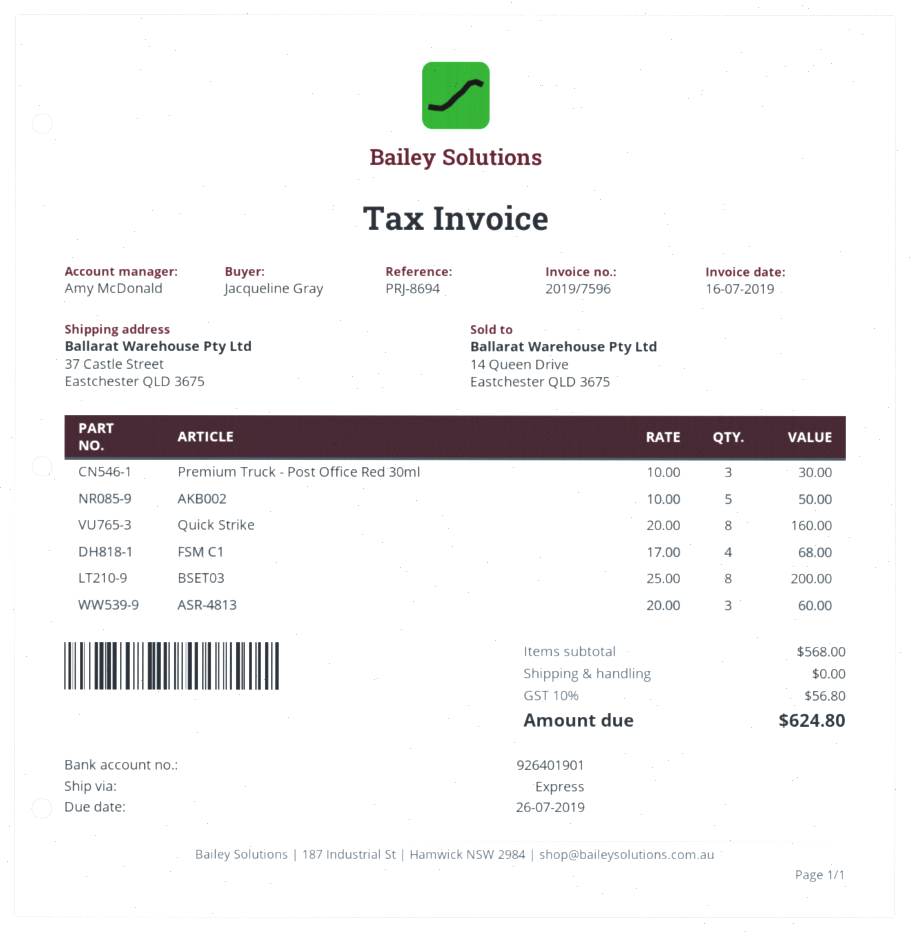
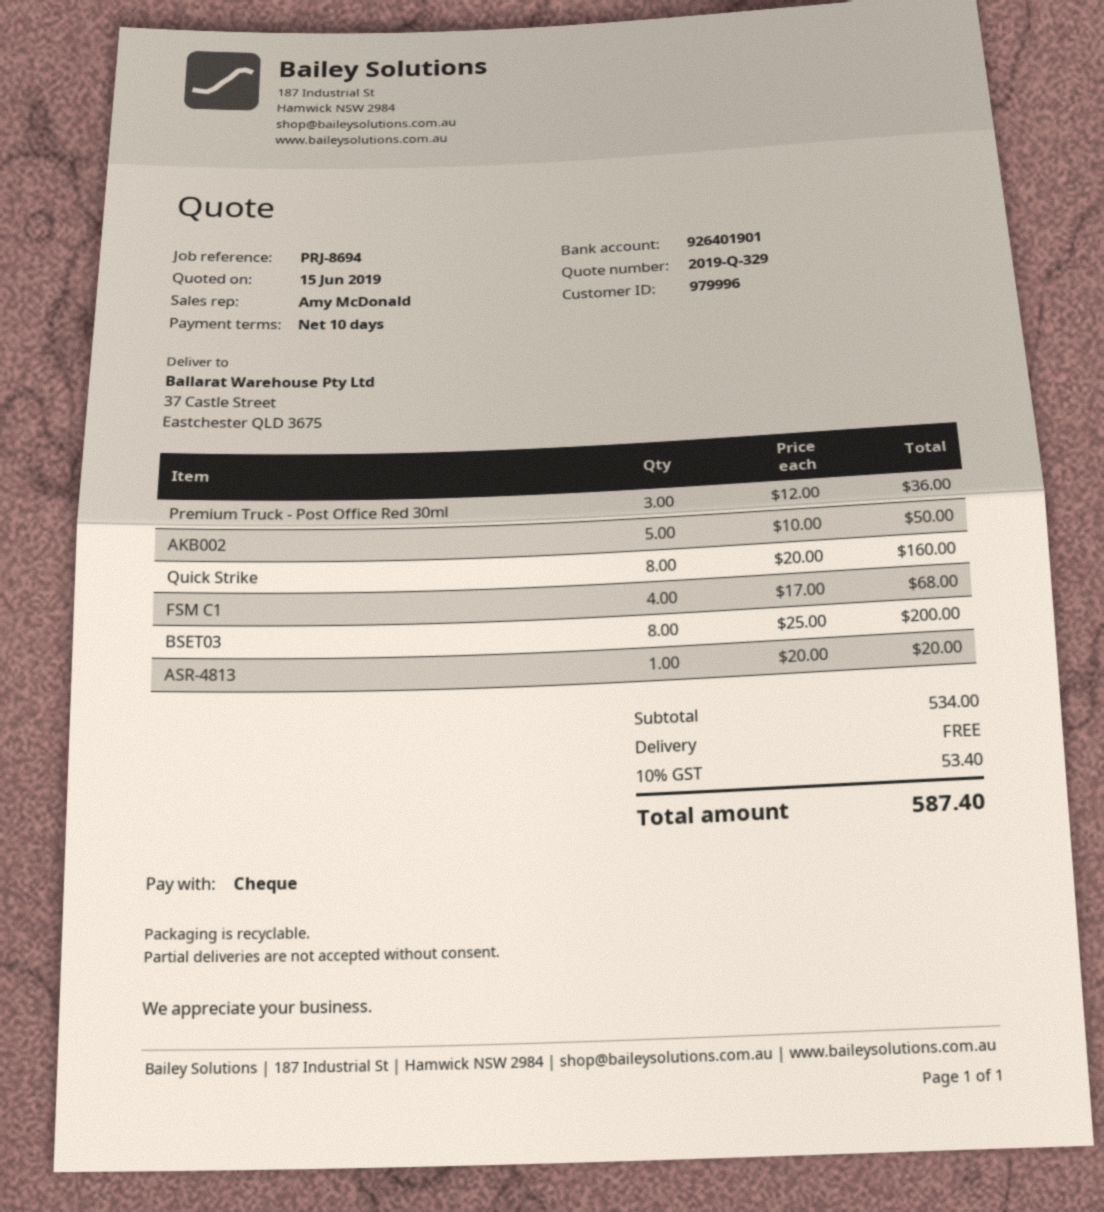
Premium Truck - Post Office Red 30ml: 3 x 10.00 = 30.00 -> 3 x 12.00 = 36.00
ASR-4813: 3 x 20.00 = 60.00 -> 1 x 20.00 = 20.00
subtotal: 568.00 -> 534.00
tax: 10% = 56.80 -> 10% = 53.40
total: 624.80 -> 587.40

